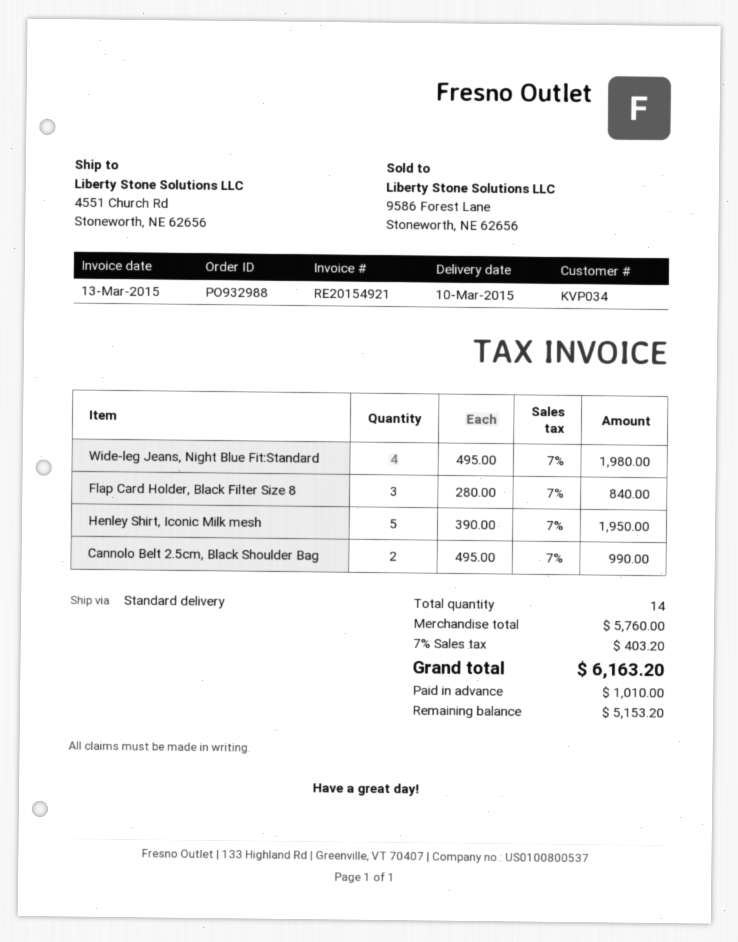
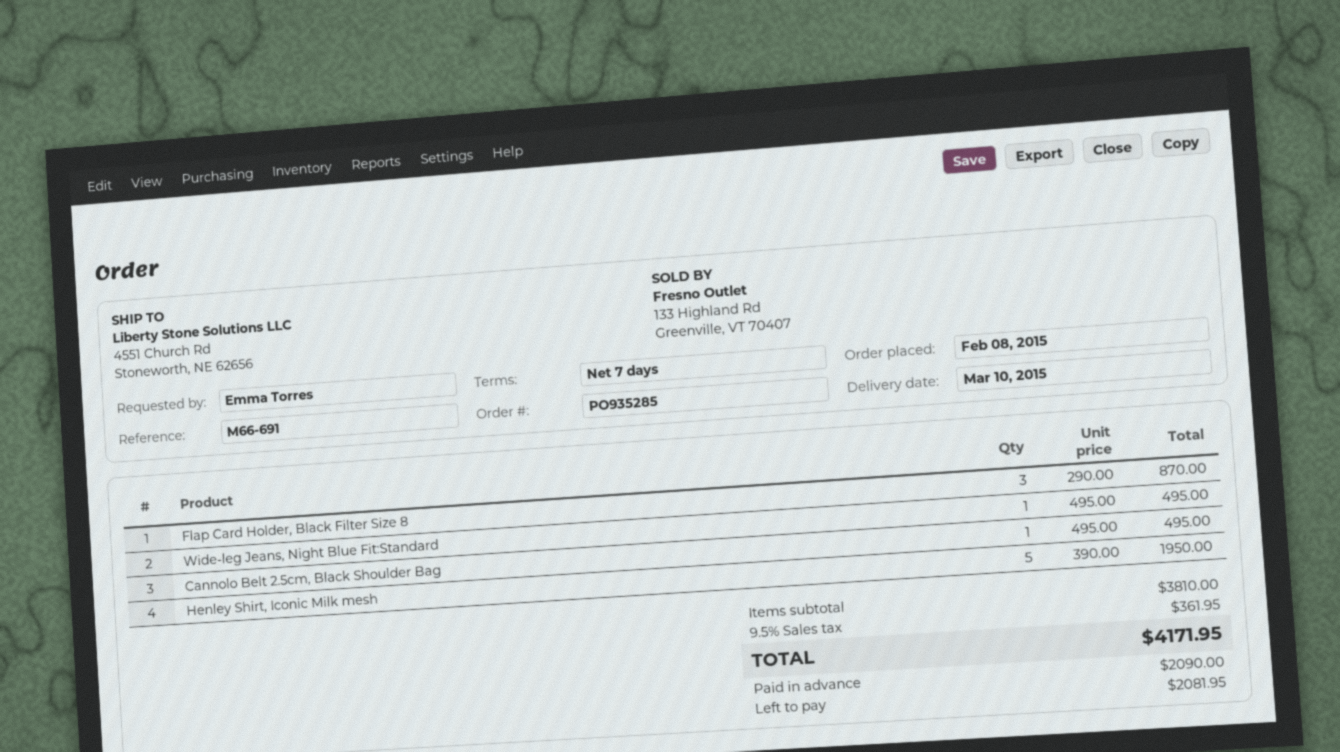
order number: PO932988 -> PO935285
Wide-leg Jeans, Night Blue Fit:Standard: 4 x 495.00 = 1980.00 -> 1 x 495.00 = 495.00
Flap Card Holder, Black Filter Size 8: 3 x 280.00 = 840.00 -> 3 x 290.00 = 870.00
Cannolo Belt 2.5cm, Black Shoulder Bag: 2 x 495.00 = 990.00 -> 1 x 495.00 = 495.00
subtotal: 5760.00 -> 3810.00
tax: 7% = 403.20 -> 9.5% = 361.95
total: 6163.20 -> 4171.95
deposit: 1010.00 -> 2090.00
balance: 5153.20 -> 2081.95

